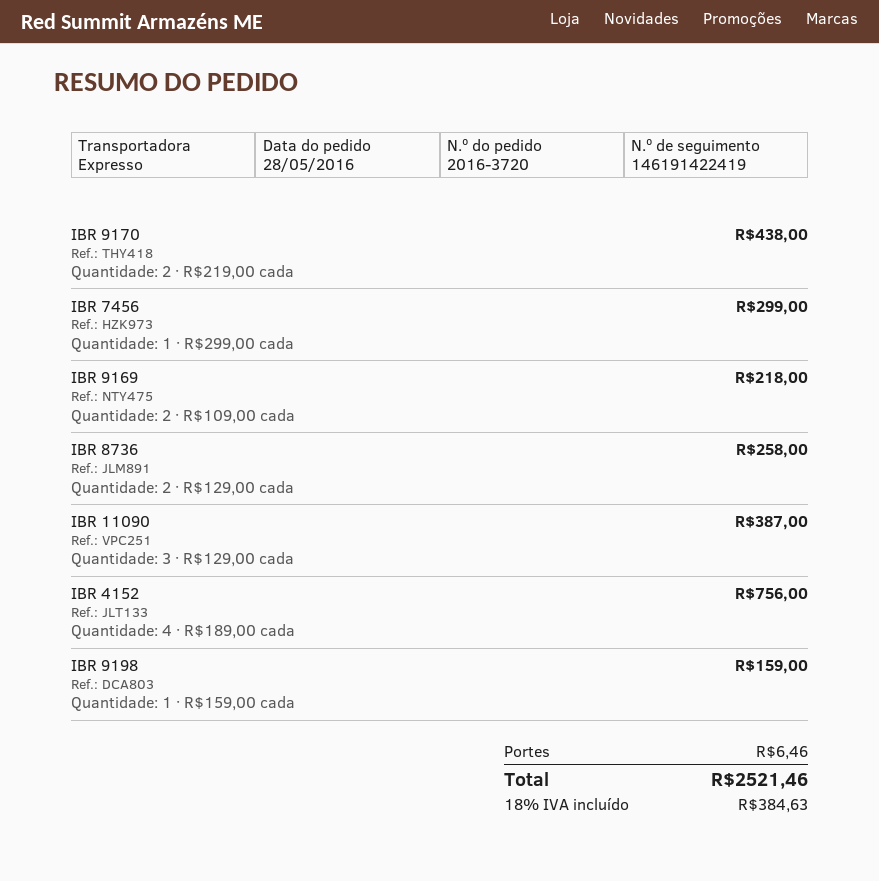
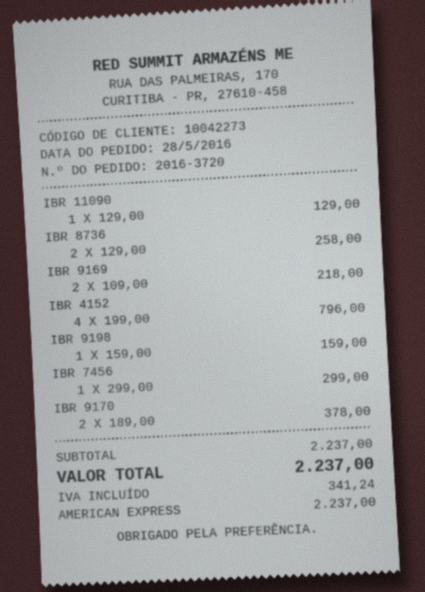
IBR 9170: 2 x 219.00 = 438.00 -> 2 x 189.00 = 378.00
IBR 11090: 3 x 129.00 = 387.00 -> 1 x 129.00 = 129.00
IBR 4152: 4 x 189.00 = 756.00 -> 4 x 199.00 = 796.00
shipping: 6.46 -> none
tax: 384.63 -> 341.24
total: 2521.46 -> 2237.00

